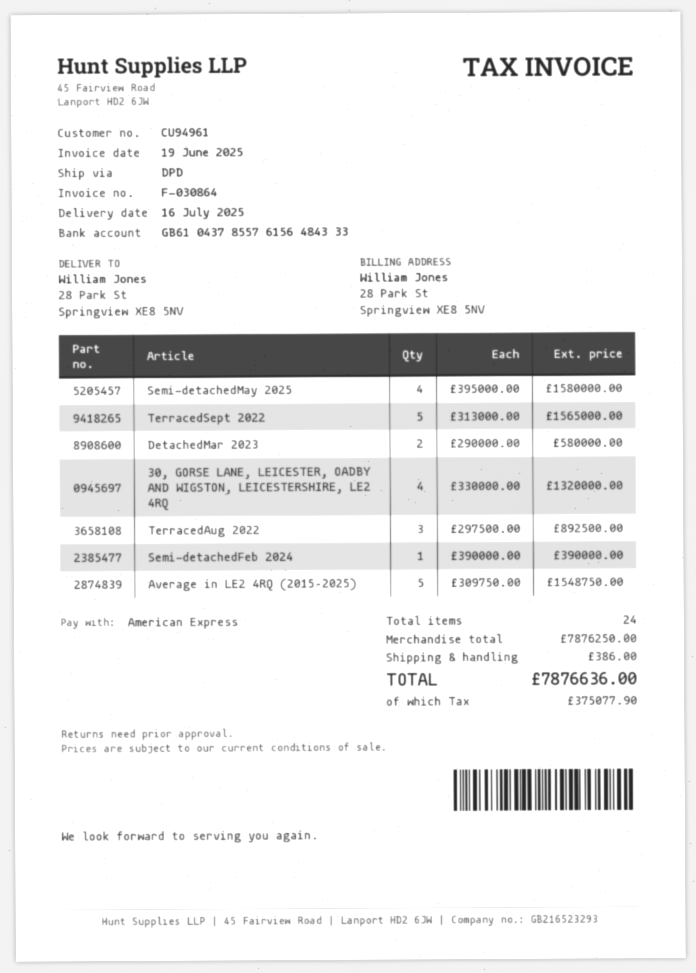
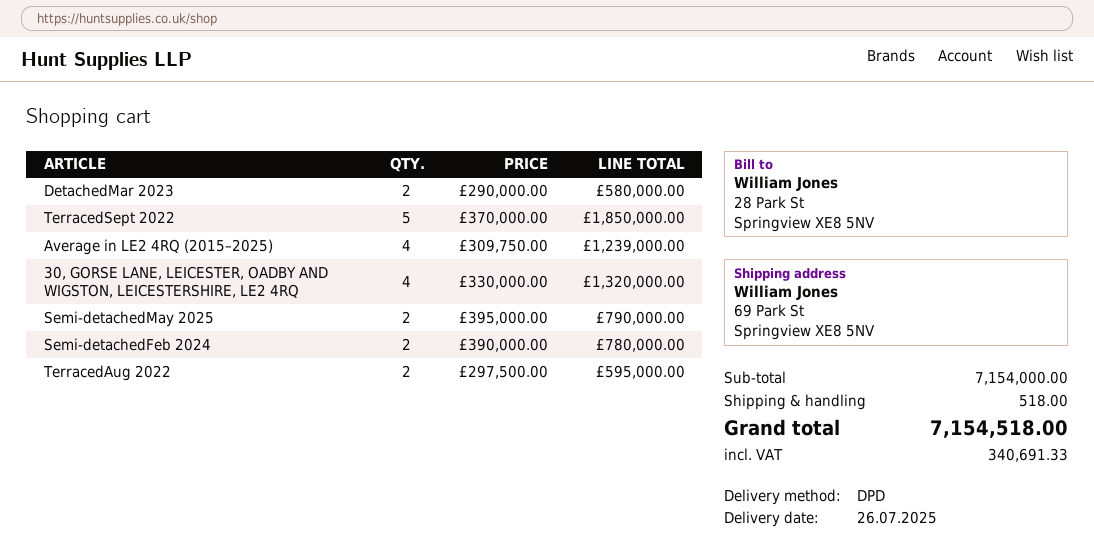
delivery date: 2025-07-16 -> 2025-07-26
ship to: 28 Park St, Springview XE8 5NV -> 69 Park St, Springview XE8 5NV
Semi-detachedMay 2025: 4 x 395000.00 = 1580000.00 -> 2 x 395000.00 = 790000.00
TerracedSept 2022: 5 x 313000.00 = 1565000.00 -> 5 x 370000.00 = 1850000.00
TerracedAug 2022: 3 x 297500.00 = 892500.00 -> 2 x 297500.00 = 595000.00
Semi-detachedFeb 2024: 1 x 390000.00 = 390000.00 -> 2 x 390000.00 = 780000.00
Average in LE2 4RQ (2015–2025): 5 x 309750.00 = 1548750.00 -> 4 x 309750.00 = 1239000.00
subtotal: 7876250.00 -> 7154000.00
shipping: 386.00 -> 518.00
tax: 375077.90 -> 340691.33
total: 7876636.00 -> 7154518.00

